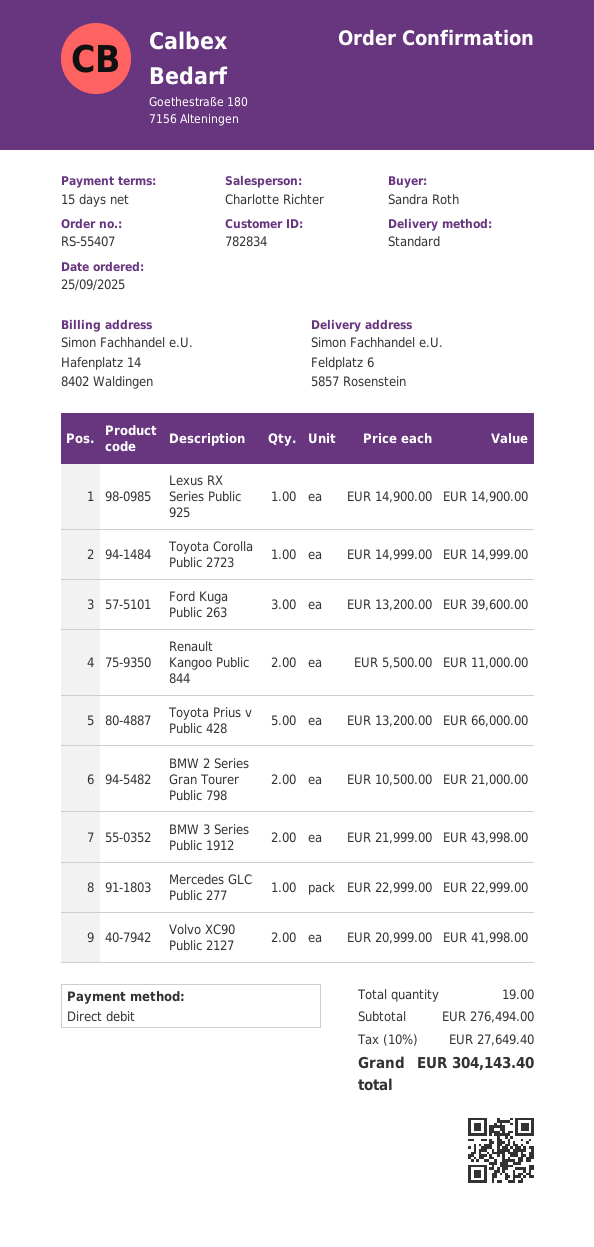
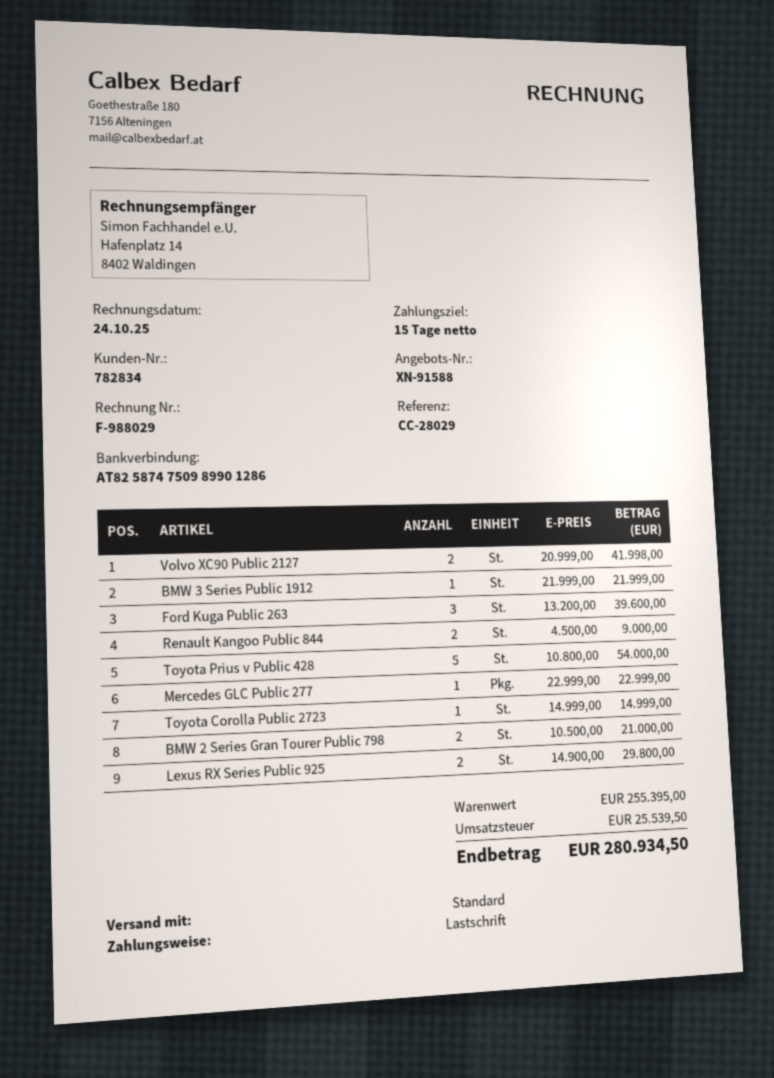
Lexus RX Series Public 925: 1 x 14900.00 = 14900.00 -> 2 x 14900.00 = 29800.00
Renault Kangoo Public 844: 2 x 5500.00 = 11000.00 -> 2 x 4500.00 = 9000.00
Toyota Prius v Public 428: 5 x 13200.00 = 66000.00 -> 5 x 10800.00 = 54000.00
BMW 3 Series Public 1912: 2 x 21999.00 = 43998.00 -> 1 x 21999.00 = 21999.00
subtotal: 276494.00 -> 255395.00
tax: 27649.40 -> 25539.50
total: 304143.40 -> 280934.50

